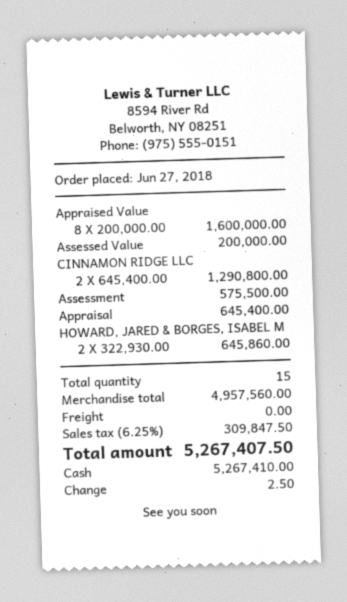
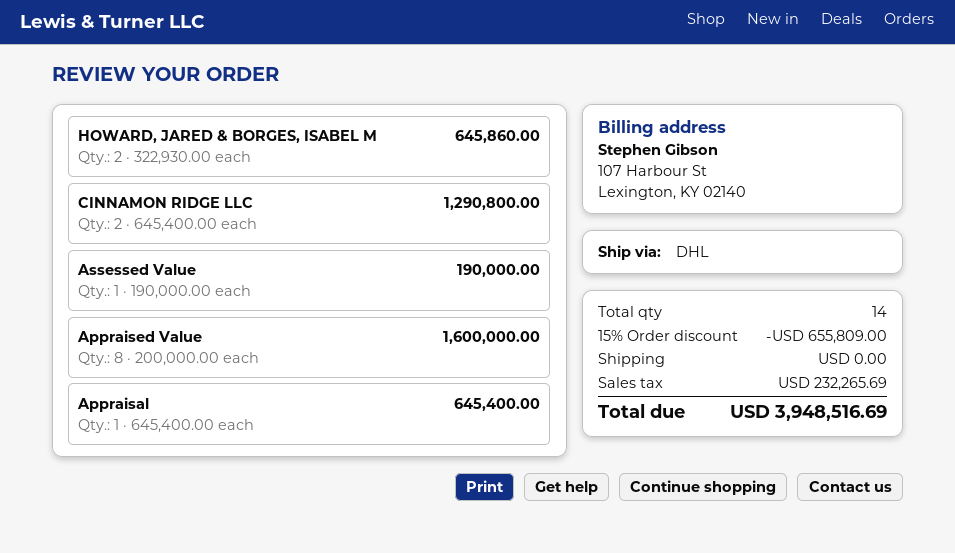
Assessed Value: 1 x 200000.00 = 200000.00 -> 1 x 190000.00 = 190000.00
Assessment: 1 x 575500.00 = 575500.00 -> none
total quantity: 15 -> 14
discount: none -> 15% = 655809.00
tax: 309847.50 -> 232265.69
total: 5267407.50 -> 3948516.69

